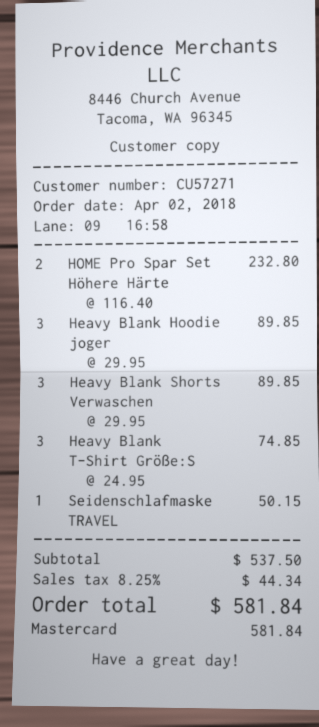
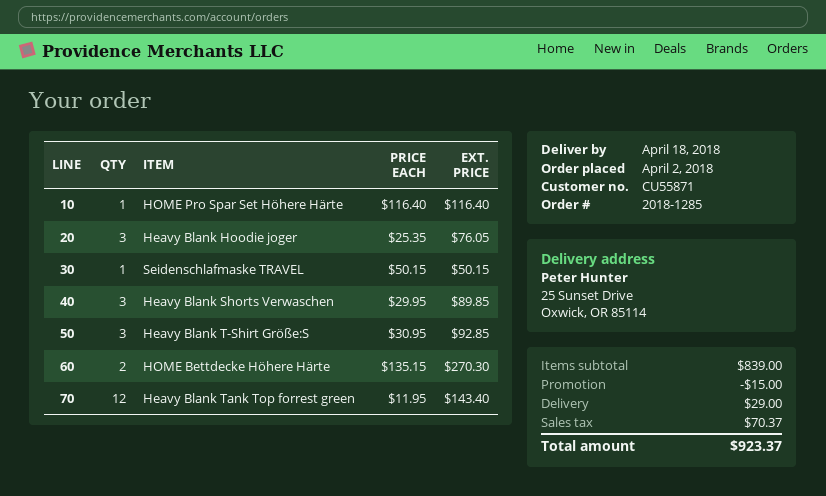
customer number: CU57271 -> CU55871
HOME Pro Spar Set Höhere Härte: 2 x 116.40 = 232.80 -> 1 x 116.40 = 116.40
Heavy Blank Hoodie joger: 3 x 29.95 = 89.85 -> 3 x 25.35 = 76.05
Heavy Blank T-Shirt Größe:S: 3 x 24.95 = 74.85 -> 3 x 30.95 = 92.85
HOME Bettdecke Höhere Härte: none -> 2 x 135.15 = 270.30
Heavy Blank Tank Top forrest green: none -> 12 x 11.95 = 143.40
subtotal: 537.50 -> 839.00
discount: none -> 15.00
shipping: none -> 29.00
tax: 44.34 -> 70.37
total: 581.84 -> 923.37

